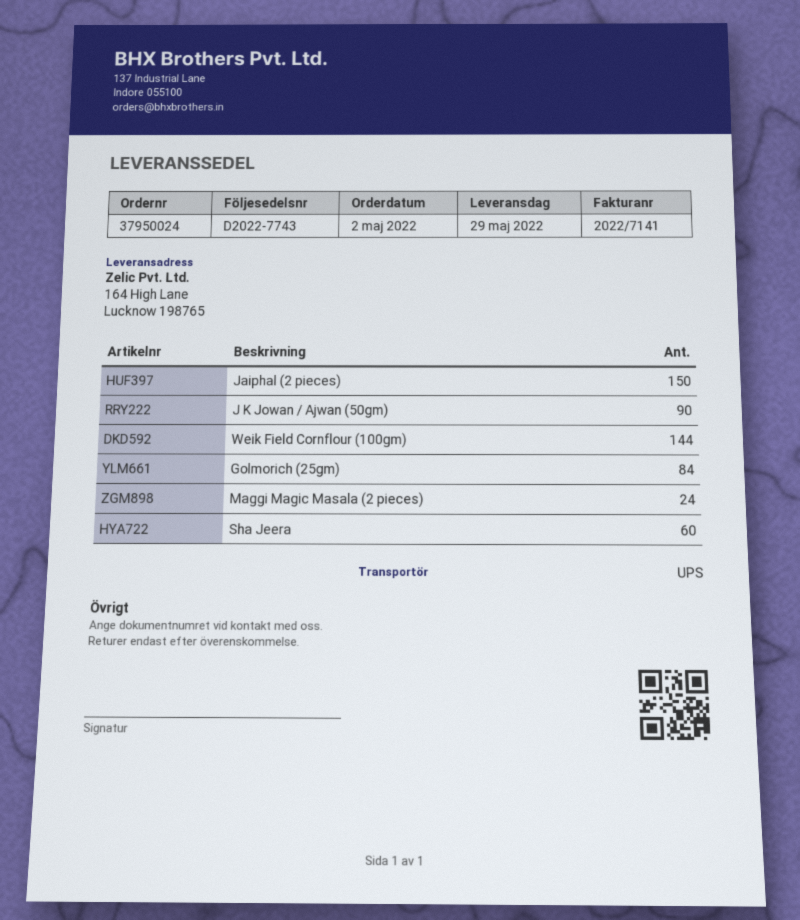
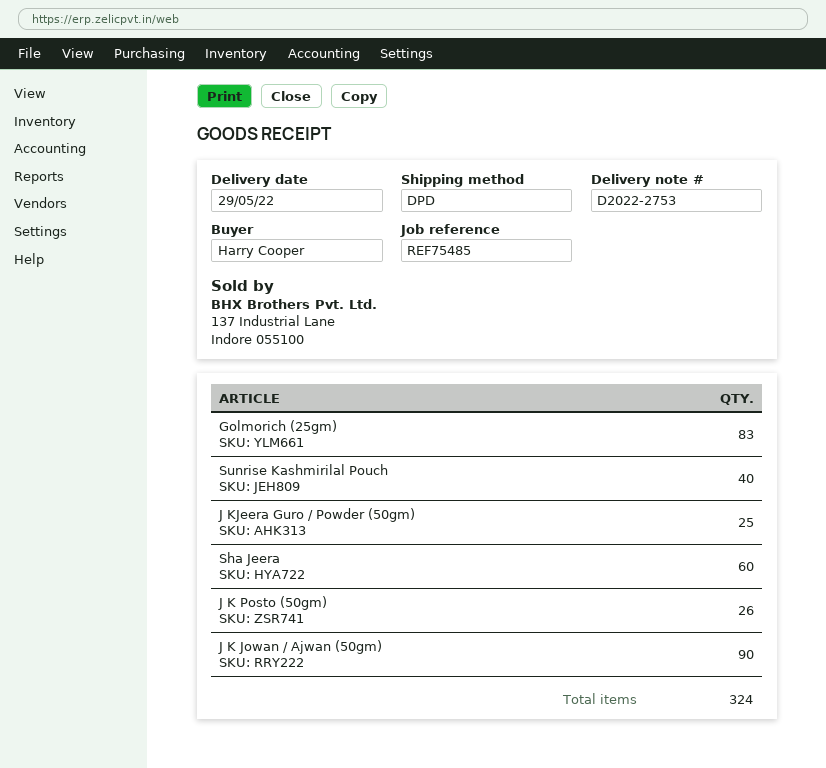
delivery note number: D2022-7743 -> D2022-2753
shipping method: UPS -> DPD
Jaiphal (2 pieces): 150 -> none
Weik Field Cornflour (100gm): 144 -> none
Golmorich (25gm): 84 -> 83
Maggi Magic Masala (2 pieces): 24 -> none
Sunrise Kashmirilal Pouch: none -> 40
J KJeera Guro / Powder (50gm): none -> 25
J K Posto (50gm): none -> 26

